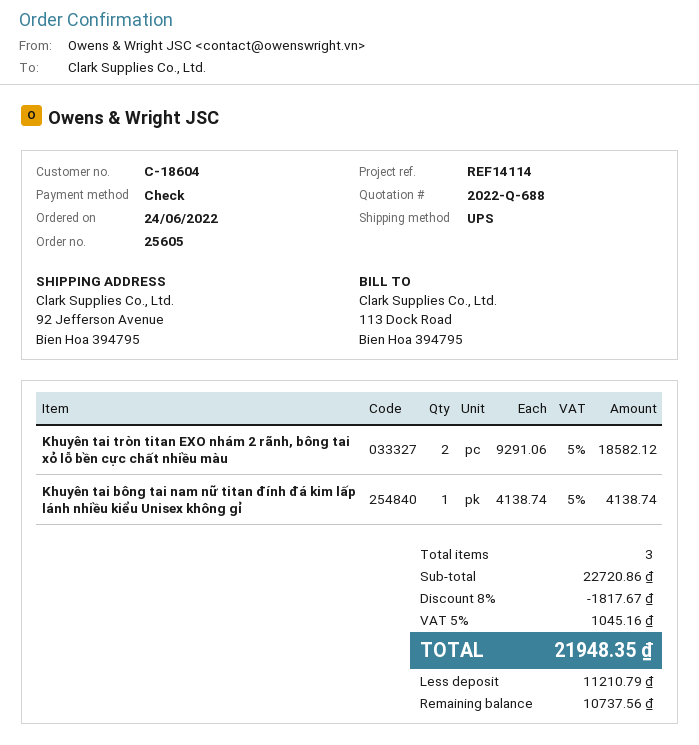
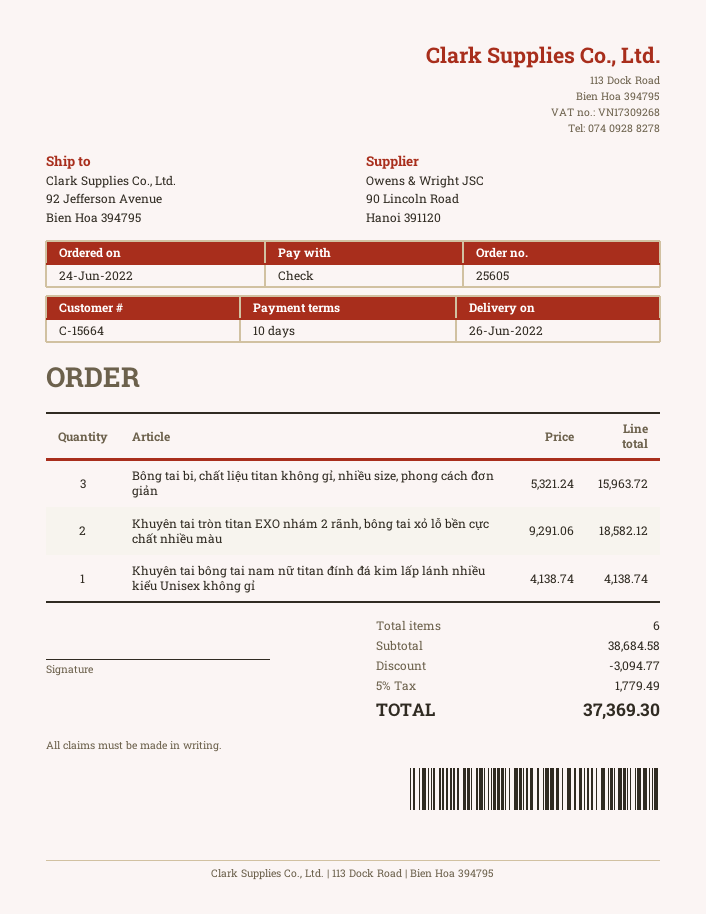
customer number: C-18604 -> C-15664
Bông tai bi, chất liệu titan không gỉ, nhiều size, phong cách đơn giản: none -> 3 x 5321.24 = 15963.72
total quantity: 3 -> 6
subtotal: 22720.86 -> 38684.58
discount: 1817.67 -> 3094.77
tax: 5% = 1045.16 -> 5% = 1779.49
total: 21948.35 -> 37369.30

